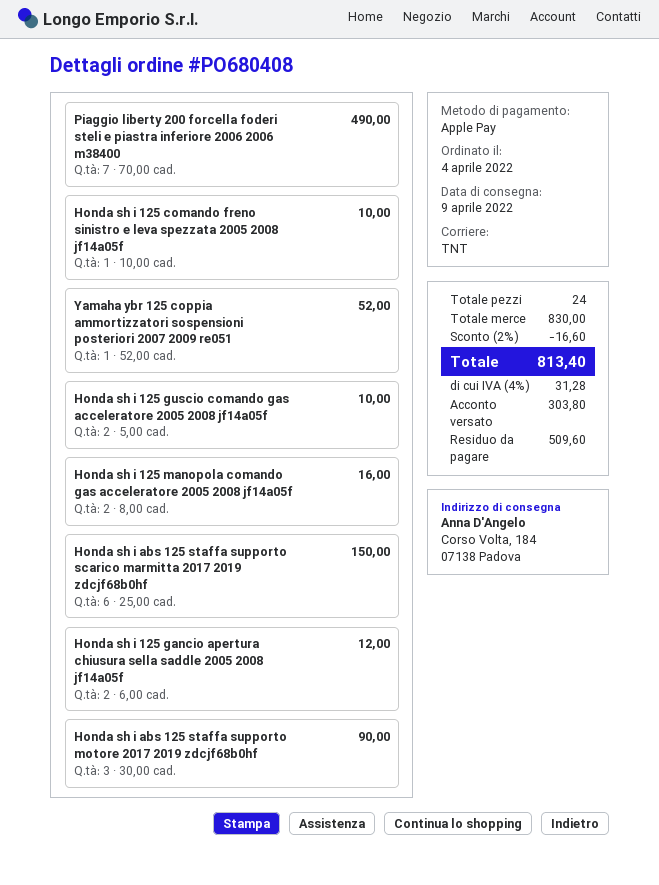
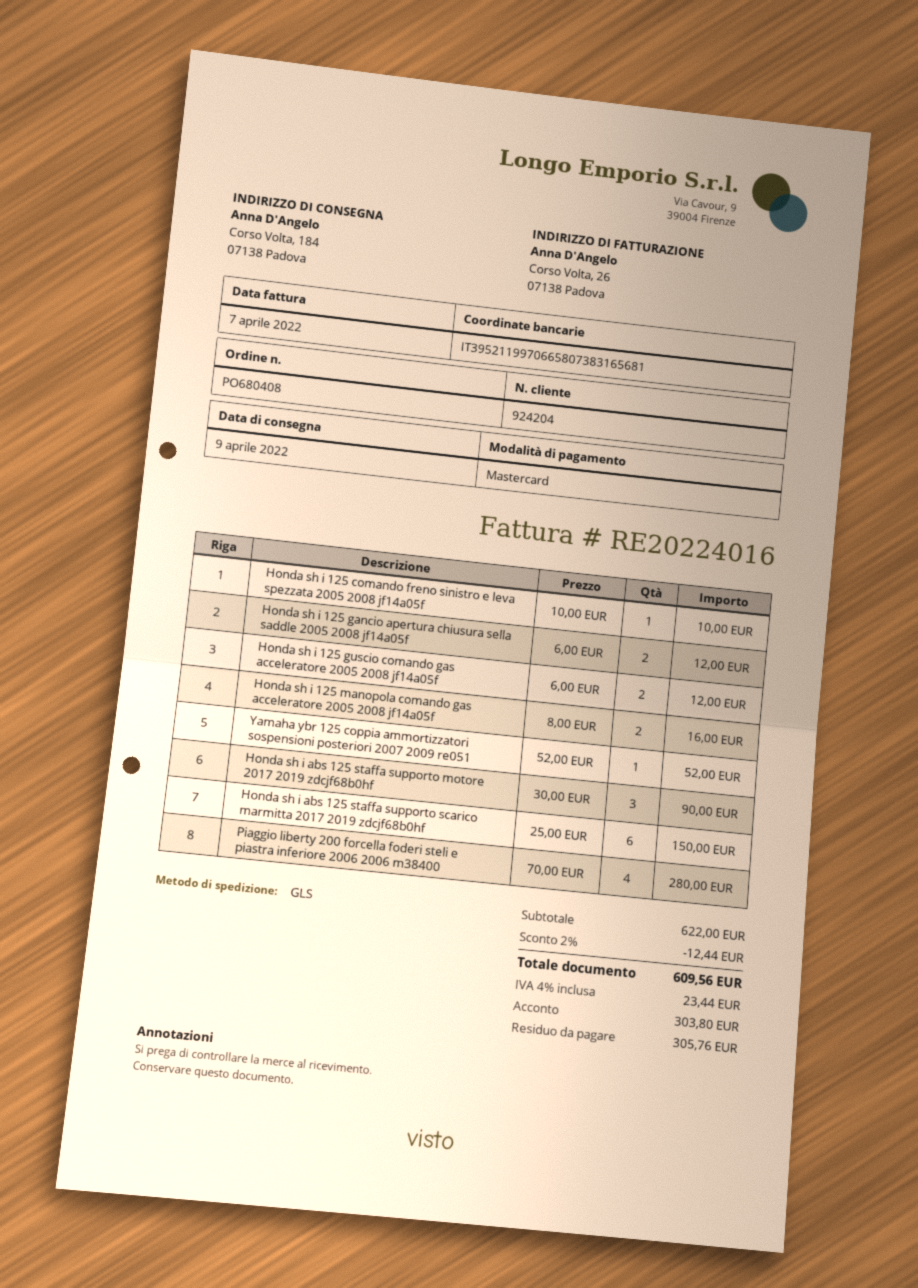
payment method: Apple Pay -> Mastercard
shipping method: TNT -> GLS
Piaggio liberty 200 forcella foderi steli e piastra inferiore 2006 2006 m38400: 7 x 70.00 = 490.00 -> 4 x 70.00 = 280.00
Honda sh i 125 guscio comando gas acceleratore 2005 2008 jf14a05f: 2 x 5.00 = 10.00 -> 2 x 6.00 = 12.00
subtotal: 830.00 -> 622.00
discount: 2% = 16.60 -> 2% = 12.44
tax: 4% = 31.28 -> 4% = 23.44
total: 813.40 -> 609.56
balance: 509.60 -> 305.76

